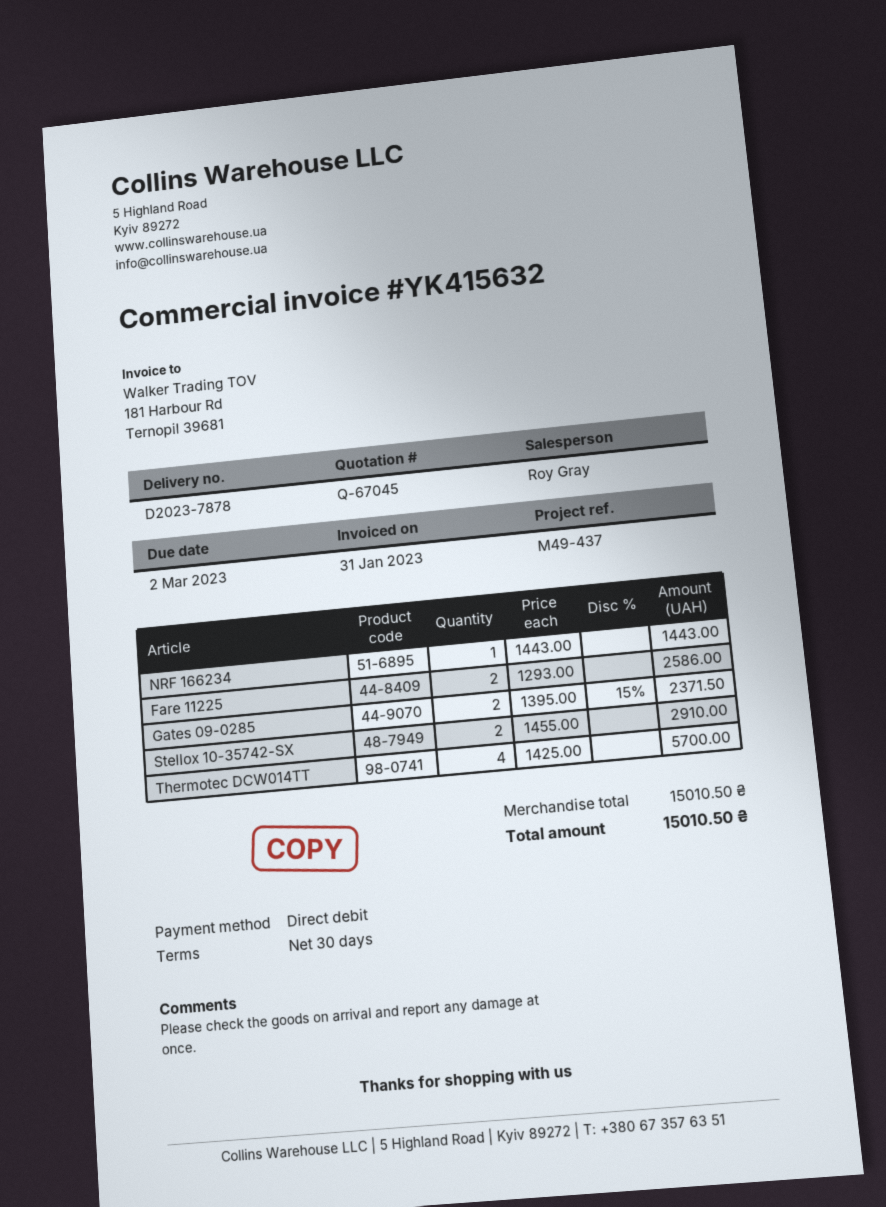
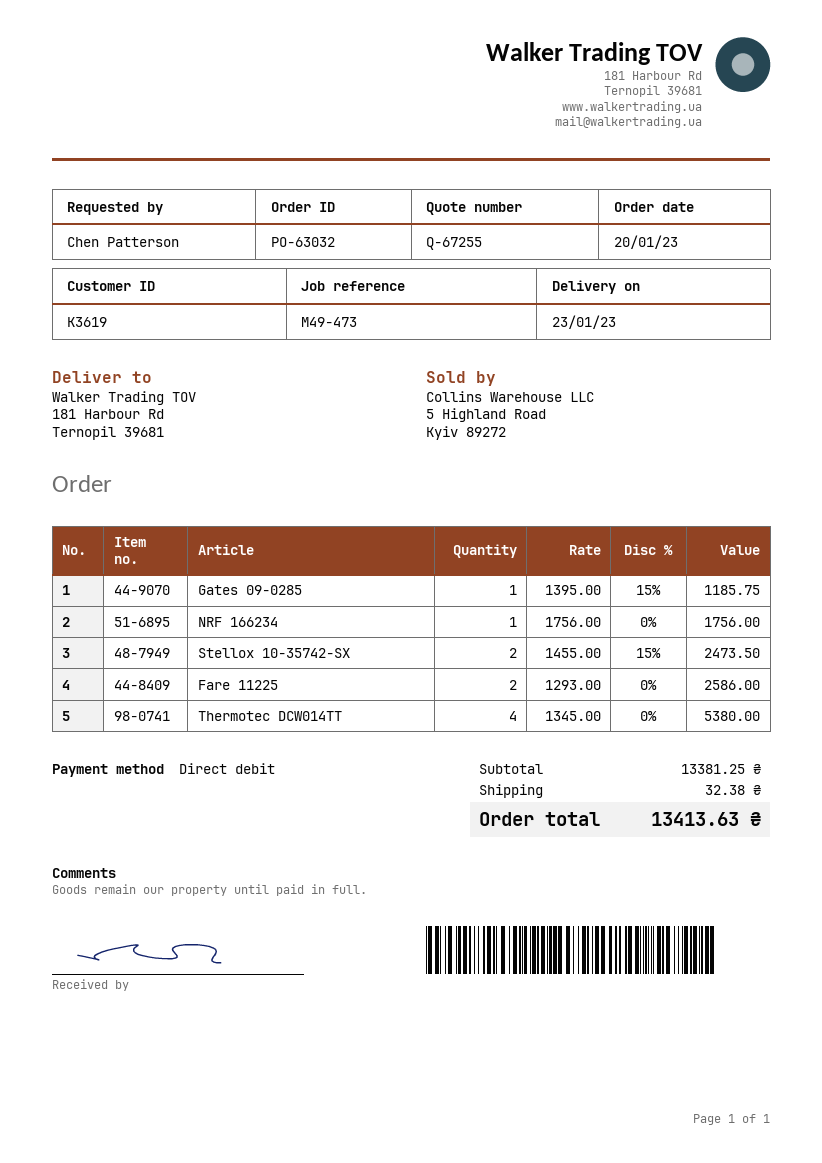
quote number: Q-67045 -> Q-67255
reference: M49-437 -> M49-473
NRF 166234: 1 x 1443.00 = 1443.00 -> 1 x 1756.00 = 1756.00
Gates 09-0285: 2 x 1395.00 - 15% = 2371.50 -> 1 x 1395.00 - 15% = 1185.75
Stellox 10-35742-SX: 2 x 1455.00 = 2910.00 -> 2 x 1455.00 - 15% = 2473.50
Thermotec DCW014TT: 4 x 1425.00 = 5700.00 -> 4 x 1345.00 = 5380.00
subtotal: 15010.50 -> 13381.25
shipping: none -> 32.38
total: 15010.50 -> 13413.63

